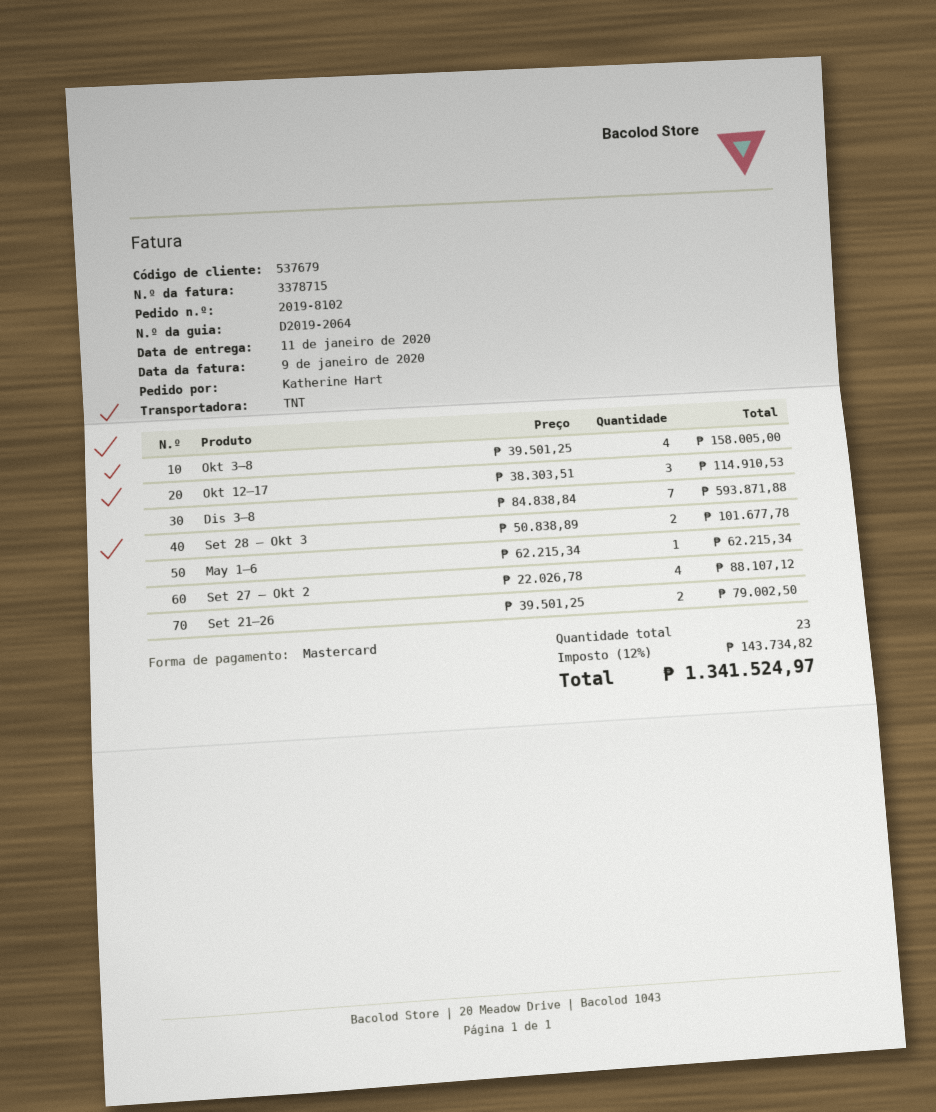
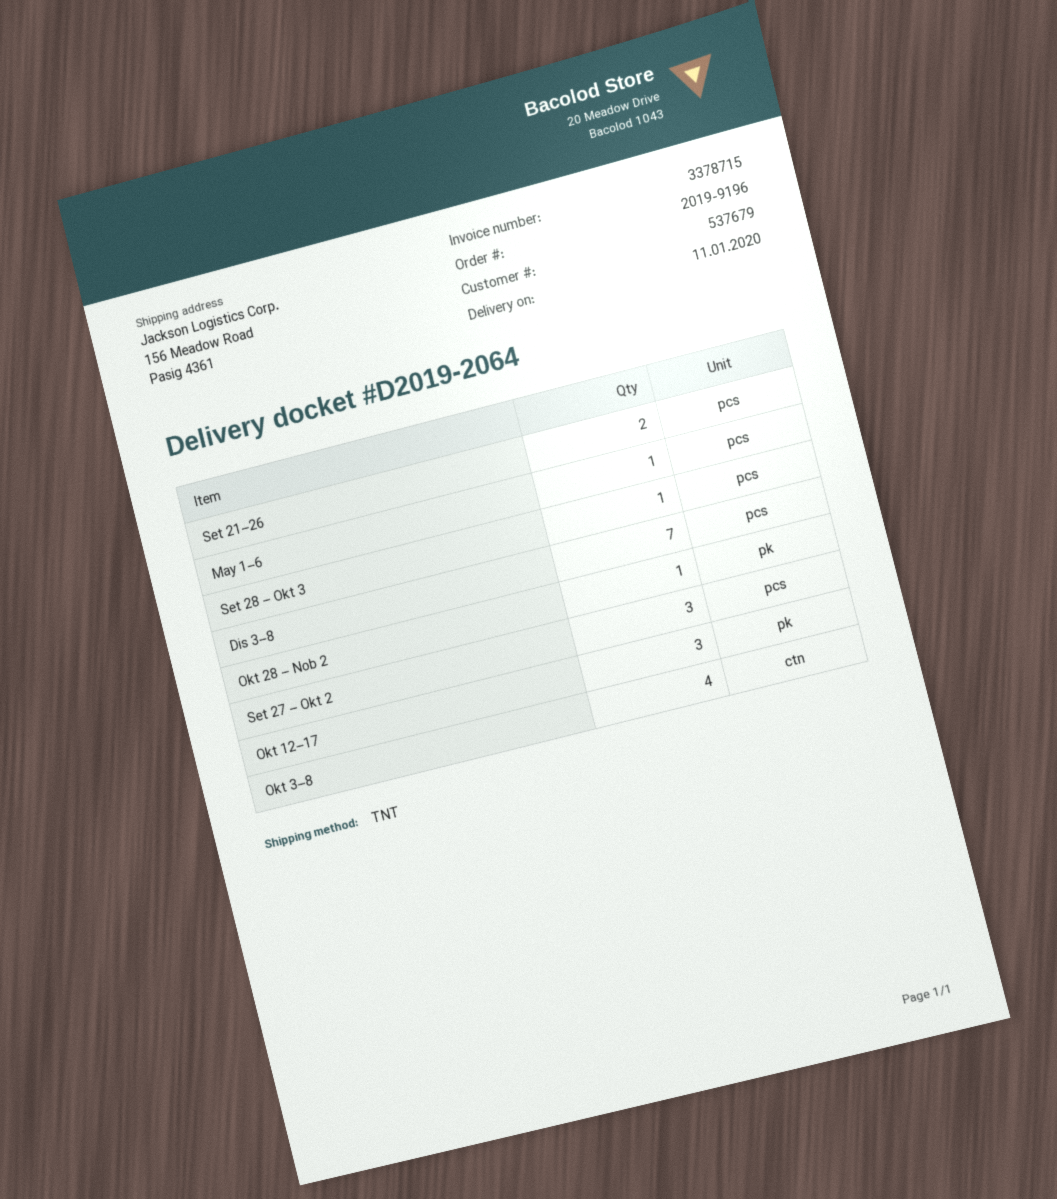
order number: 2019-8102 -> 2019-9196
Set 28 – Okt 3: 2 -> 1
Set 27 – Okt 2: 4 -> 3
Okt 28 – Nob 2: none -> 1

